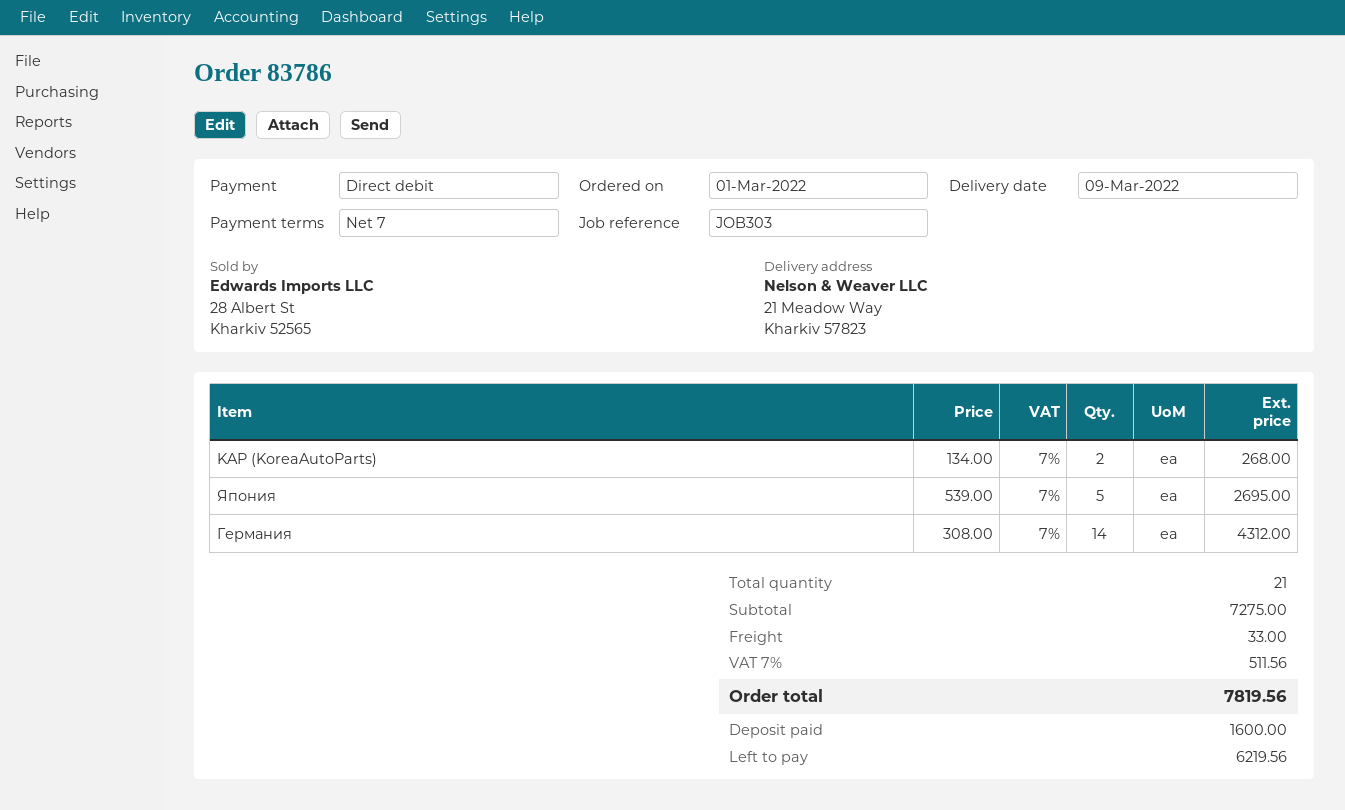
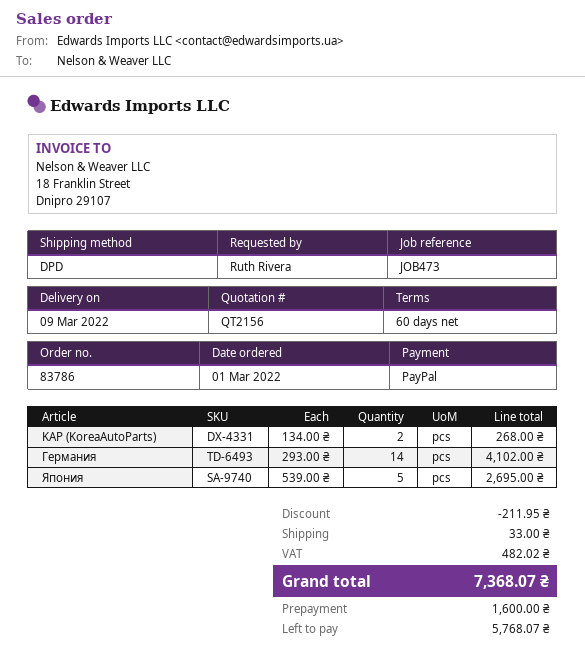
payment terms: 7 days -> 60 days
reference: JOB303 -> JOB473
payment method: direct debit -> PayPal
Германия: 14 x 308.00 = 4312.00 -> 14 x 293.00 = 4102.00
discount: none -> 211.95
tax: 511.56 -> 482.02
total: 7819.56 -> 7368.07
balance: 6219.56 -> 5768.07

